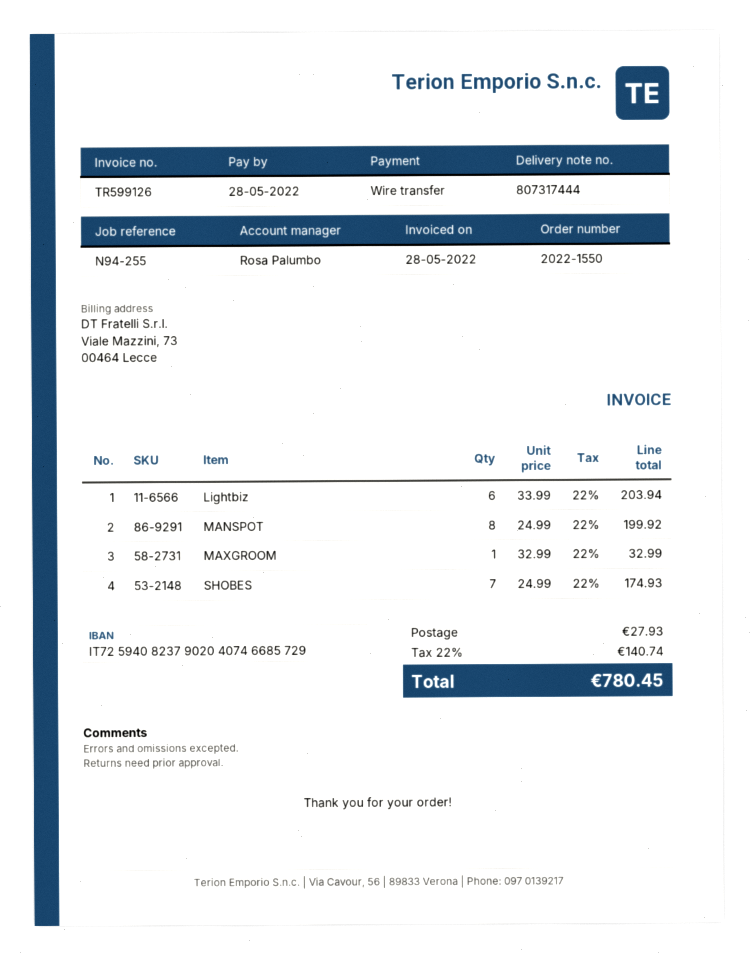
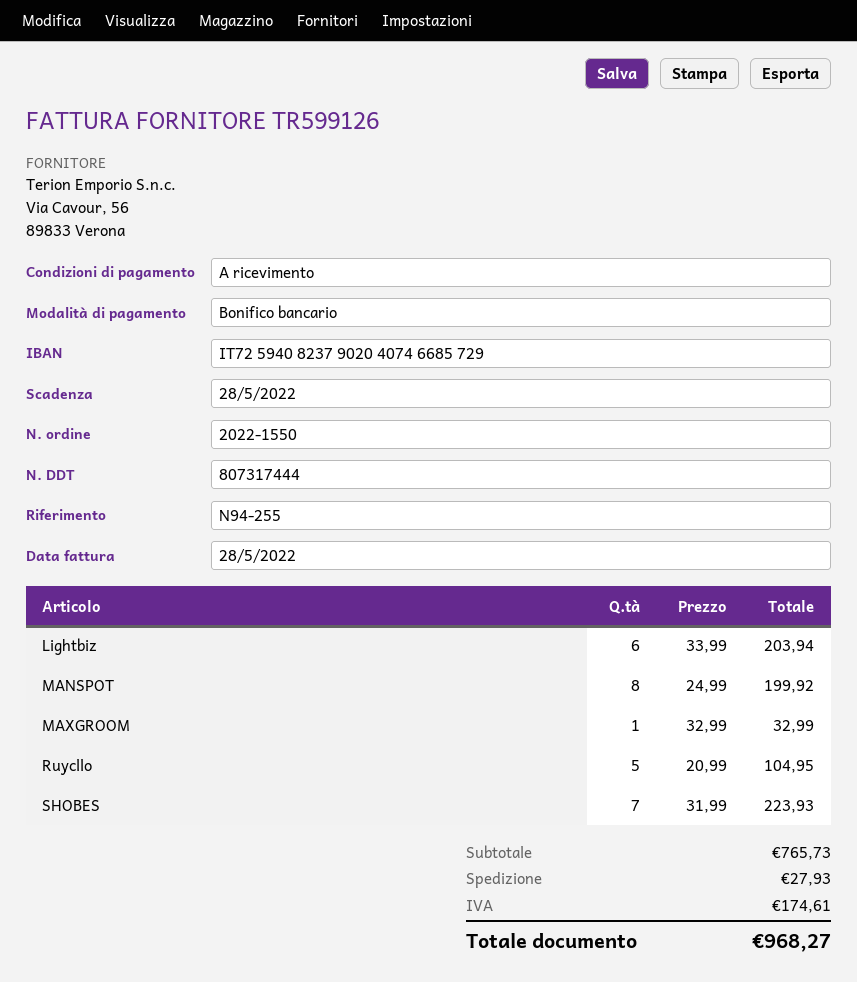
SHOBES: 7 x 24.99 = 174.93 -> 7 x 31.99 = 223.93
Ruycllo: none -> 5 x 20.99 = 104.95
tax: 140.74 -> 174.61
total: 780.45 -> 968.27

